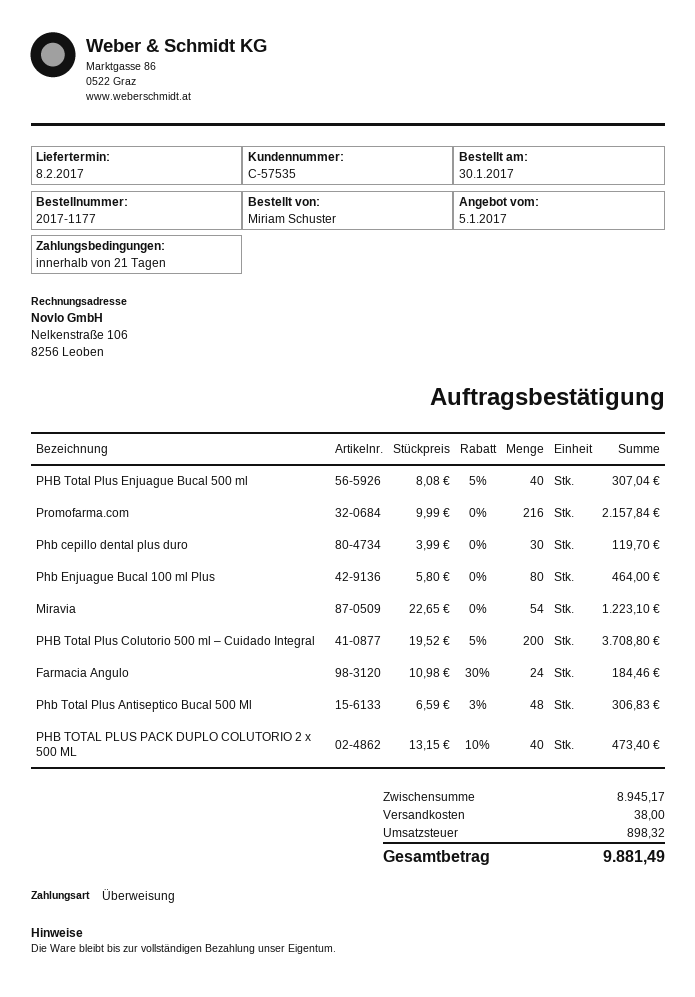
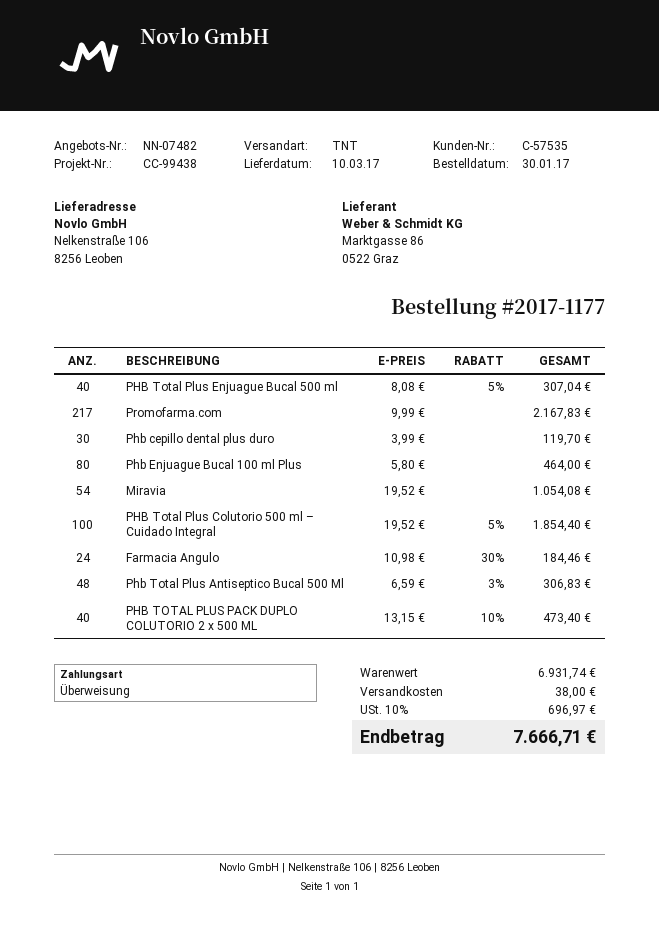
delivery date: 2017-02-08 -> 2017-03-10
Promofarma.com: 216 x 9.99 = 2157.84 -> 217 x 9.99 = 2167.83
Miravia: 54 x 22.65 = 1223.10 -> 54 x 19.52 = 1054.08
PHB Total Plus Colutorio 500 ml – Cuidado Integral: 200 x 19.52 - 5% = 3708.80 -> 100 x 19.52 - 5% = 1854.40
subtotal: 8945.17 -> 6931.74
tax: 898.32 -> 696.97
total: 9881.49 -> 7666.71

